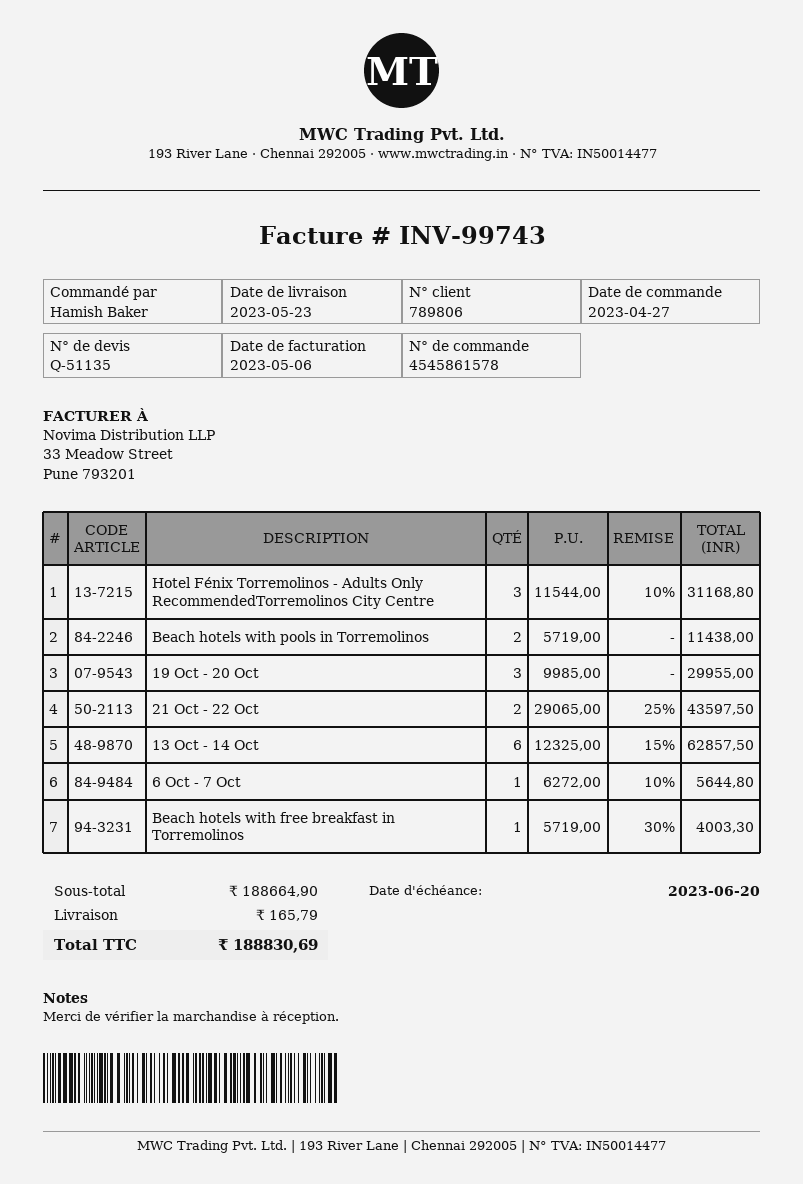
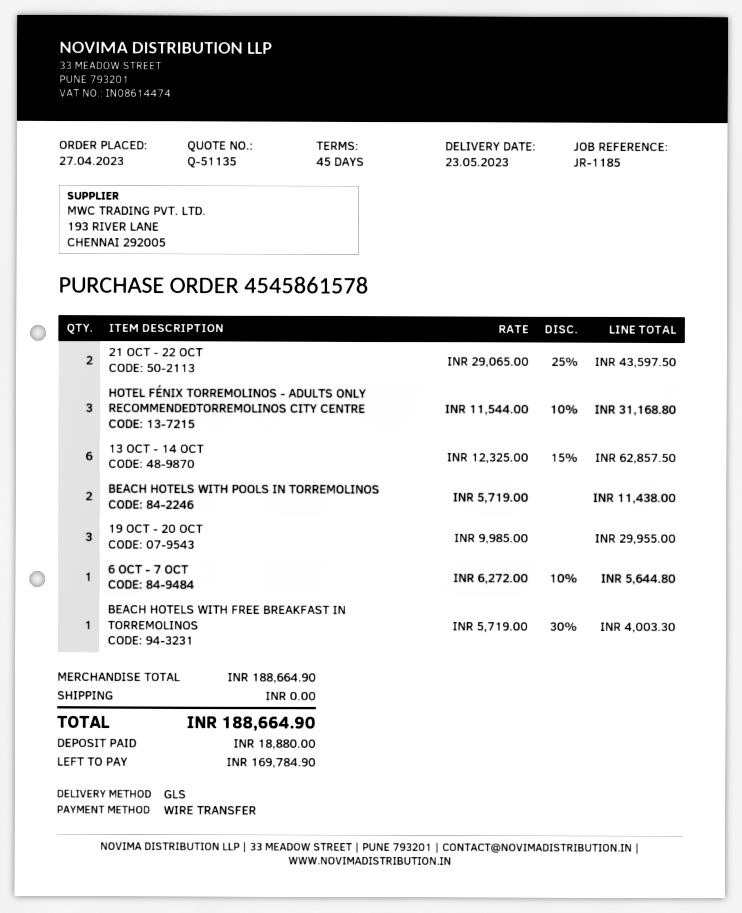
shipping: 165.79 -> 0.00
total: 188830.69 -> 188664.90

